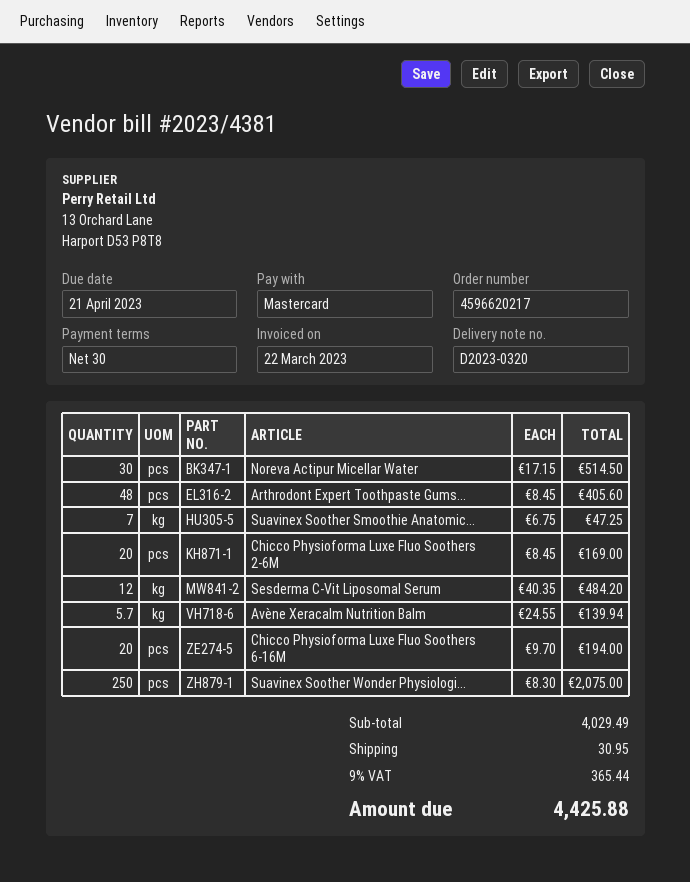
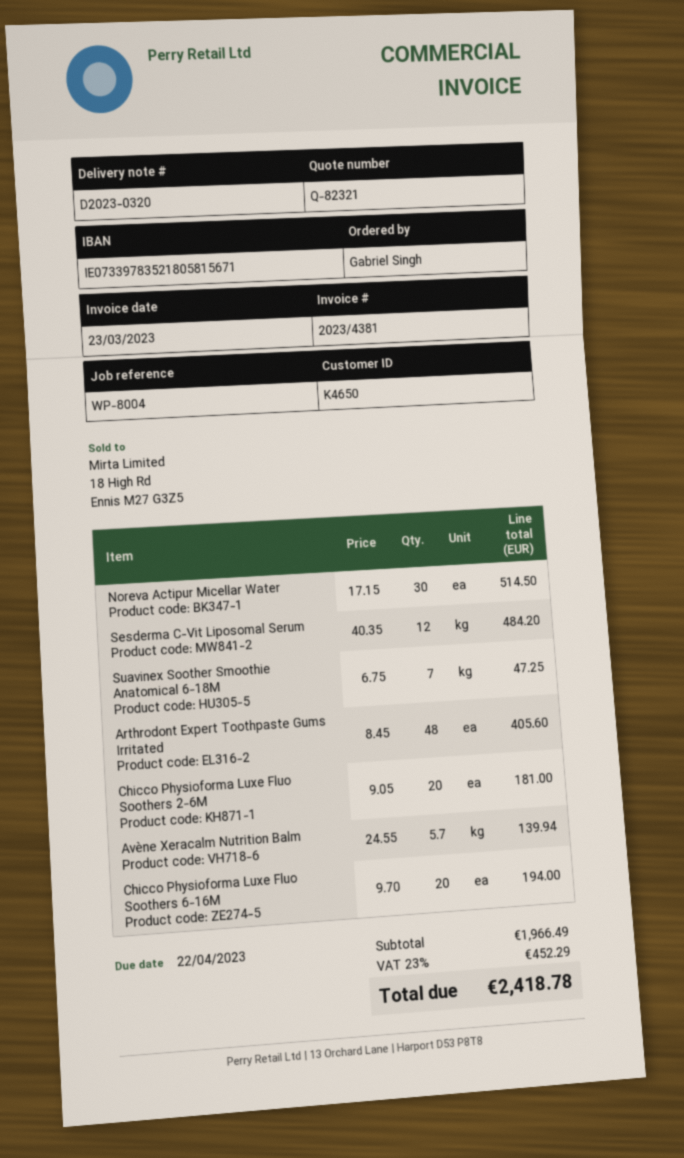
invoice date: 2023-03-22 -> 2023-03-23
due date: 2023-04-21 -> 2023-04-22
Chicco Physioforma Luxe Fluo Soothers 2-6M: 20 x 8.45 = 169.00 -> 20 x 9.05 = 181.00
Suavinex Soother Wonder Physiologi...: 250 x 8.30 = 2075.00 -> none
subtotal: 4029.49 -> 1966.49
shipping: 30.95 -> none
tax: 9% = 365.44 -> 23% = 452.29
total: 4425.88 -> 2418.78

